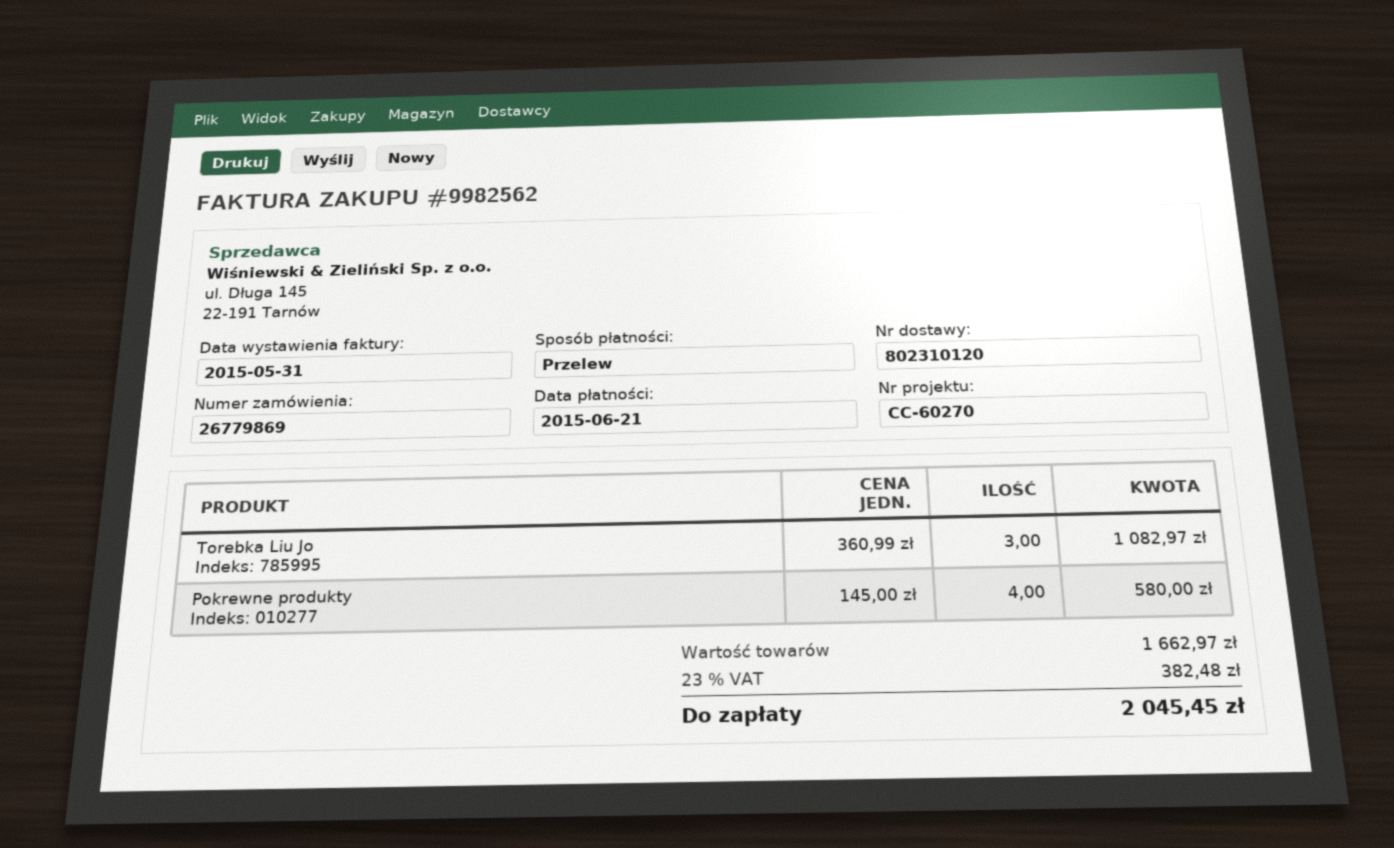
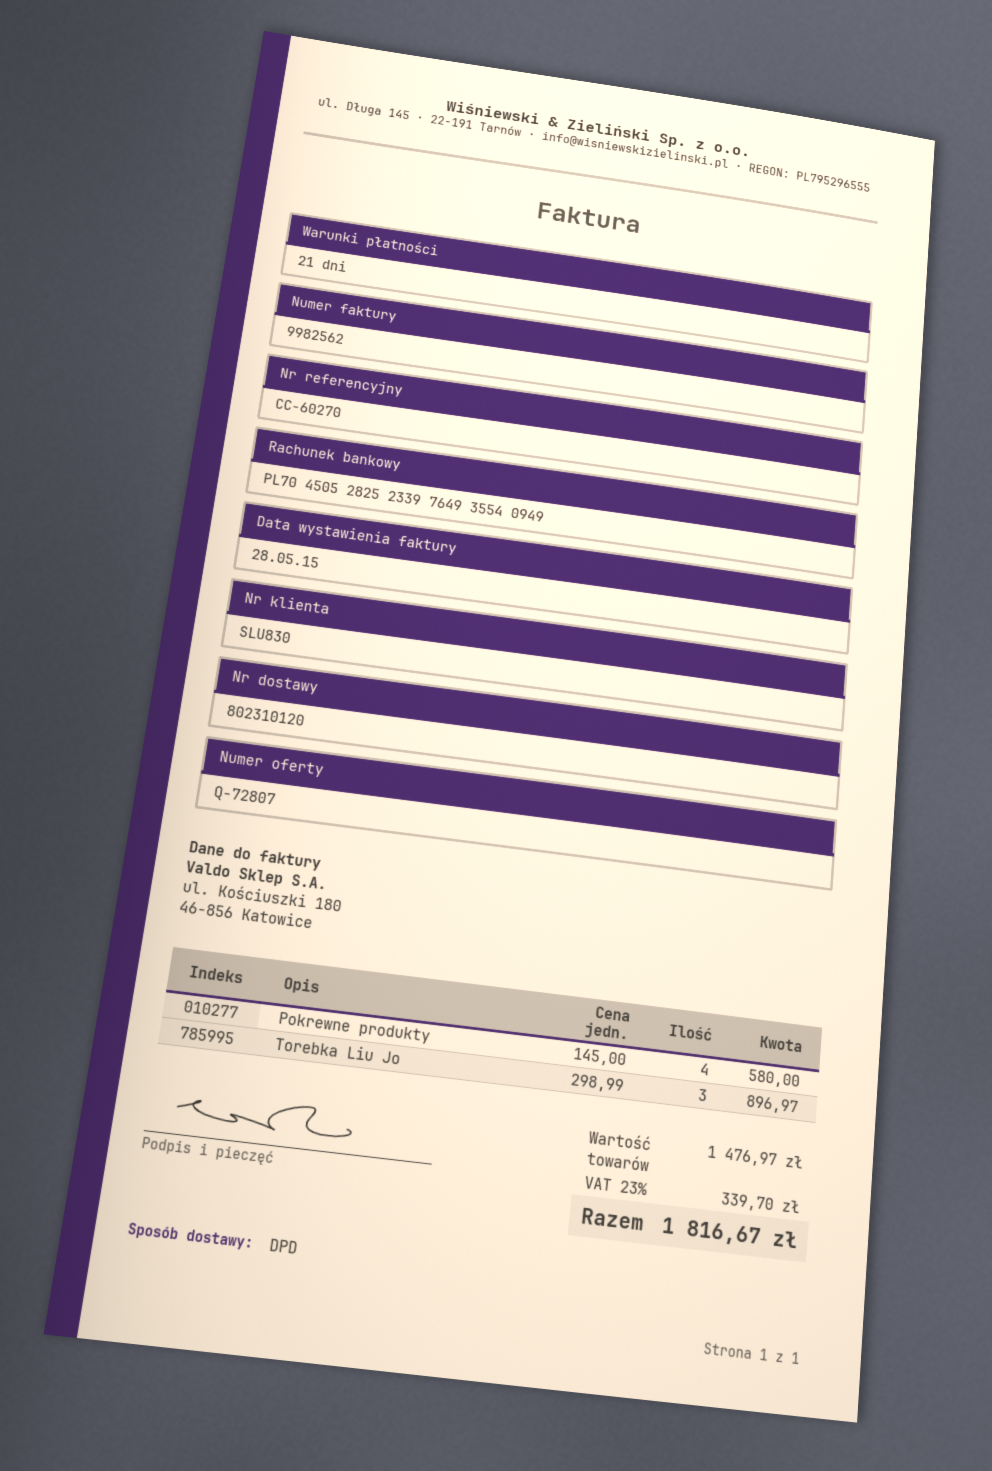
invoice date: 2015-05-31 -> 2015-05-28
Torebka Liu Jo: 3 x 360.99 = 1082.97 -> 3 x 298.99 = 896.97
subtotal: 1662.97 -> 1476.97
tax: 23% = 382.48 -> 23% = 339.70
total: 2045.45 -> 1816.67

